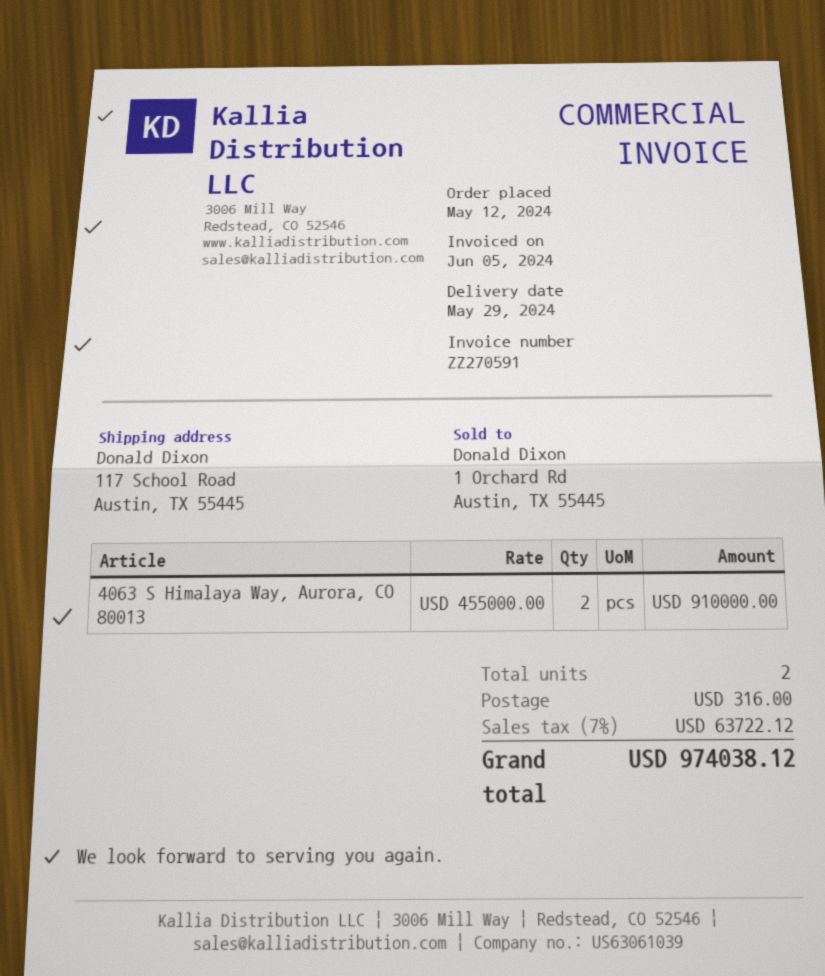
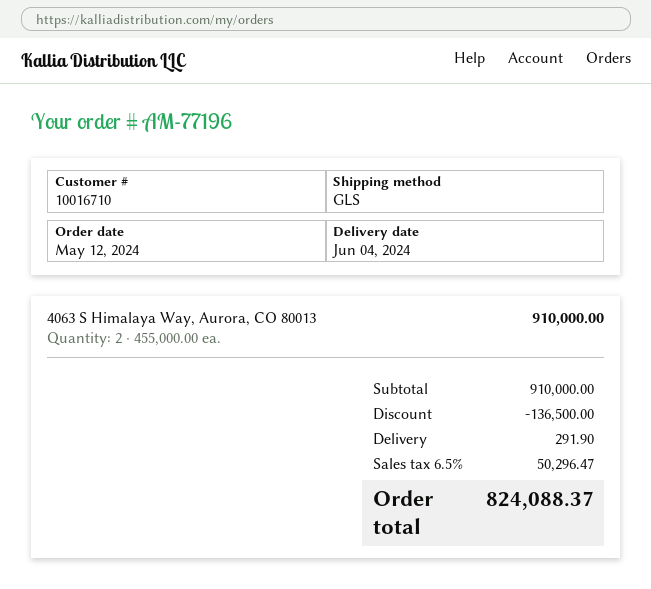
delivery date: 2024-05-29 -> 2024-06-04
discount: none -> 136500.00
shipping: 316.00 -> 291.90
tax: 7% = 63722.12 -> 6.5% = 50296.47
total: 974038.12 -> 824088.37

